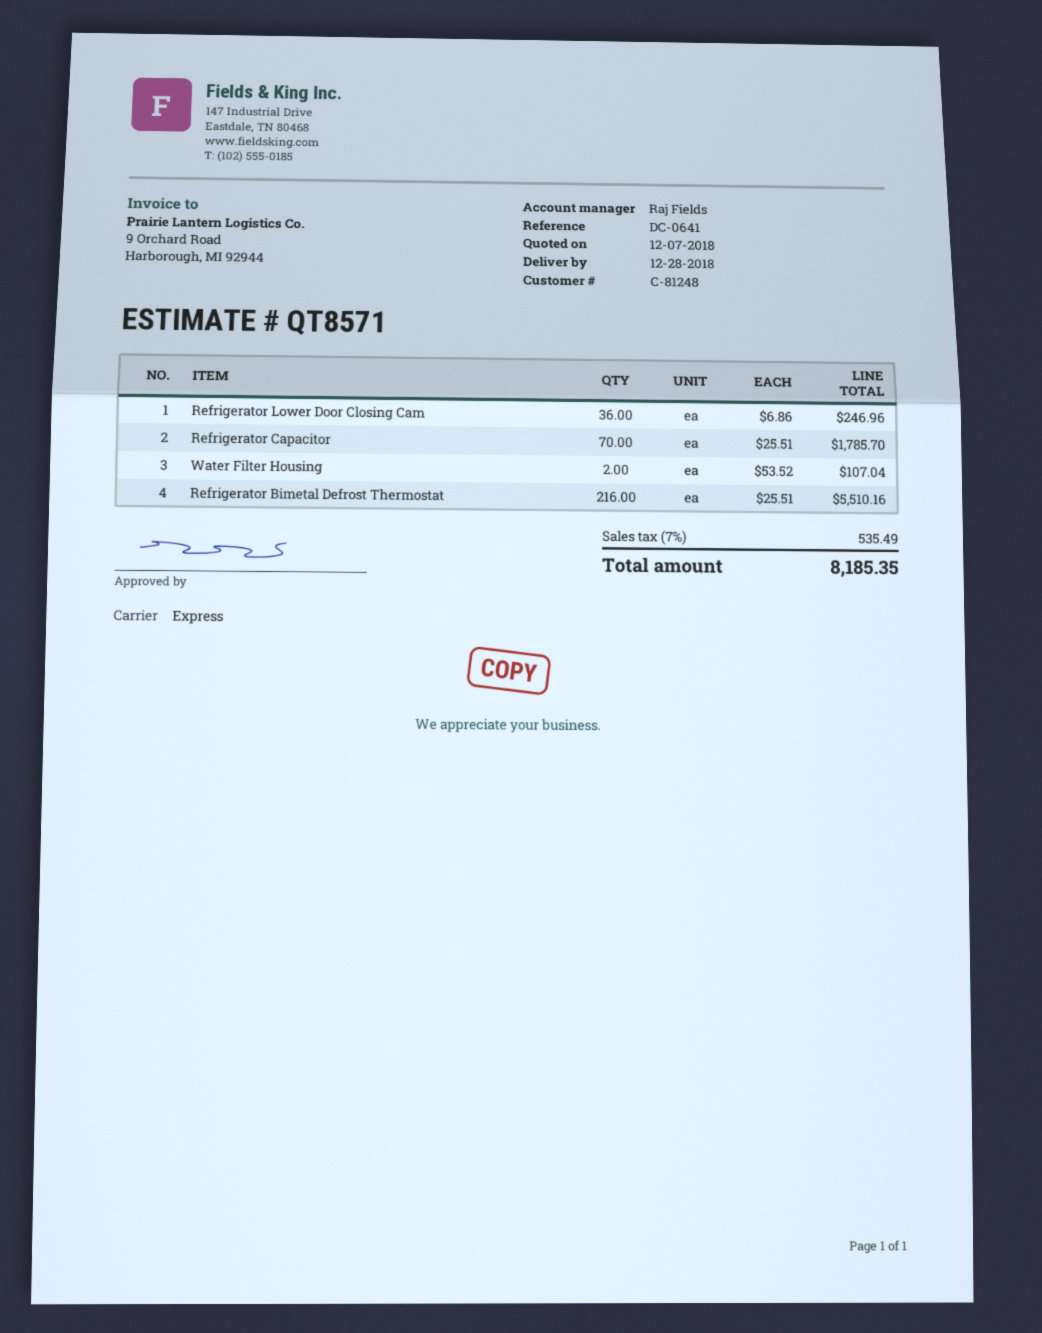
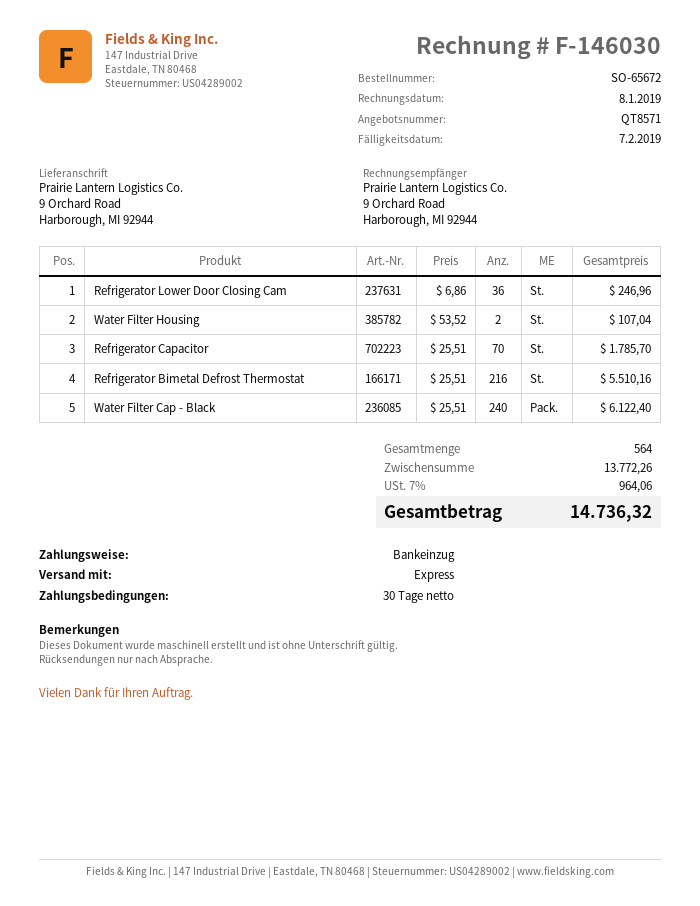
Water Filter Cap - Black: none -> 240 x 25.51 = 6122.40
tax: 7% = 535.49 -> 7% = 964.06
total: 8185.35 -> 14736.32

